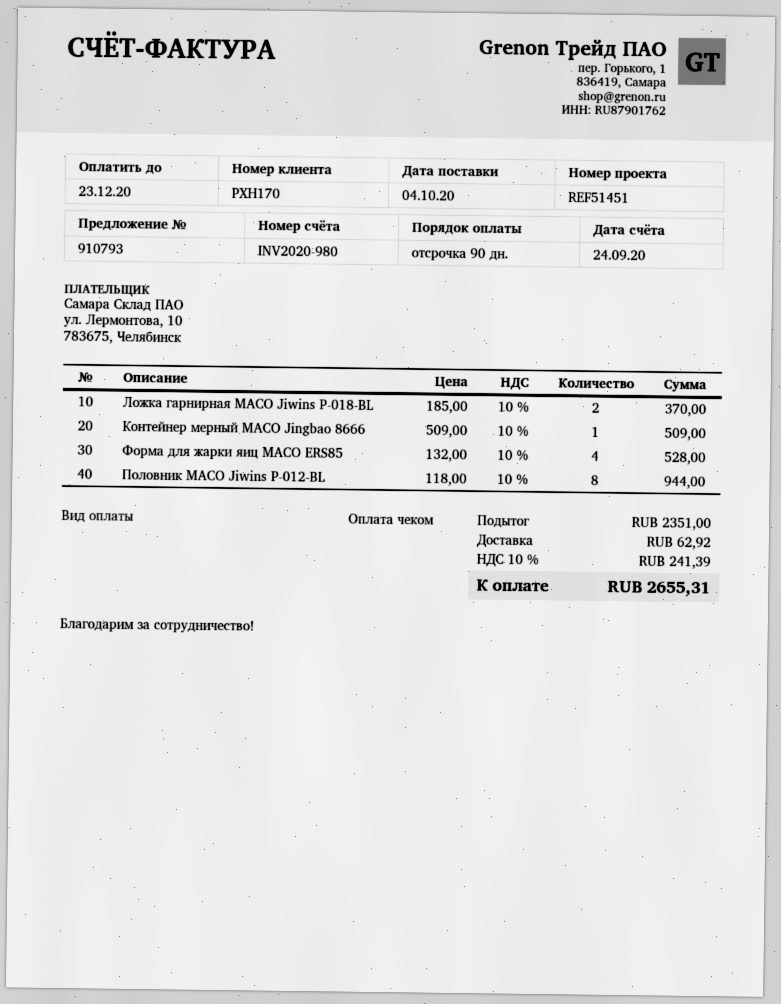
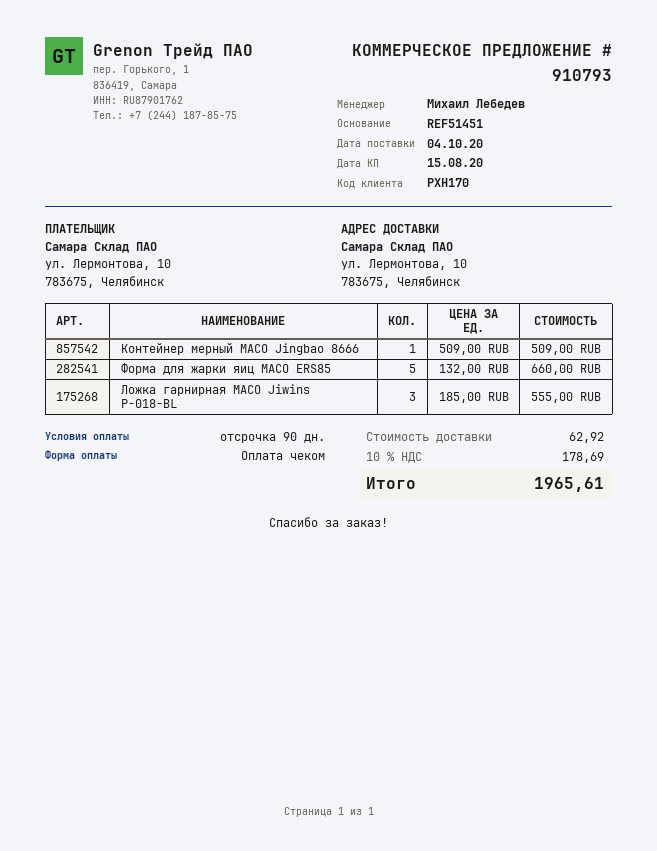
Ложка гарнирная MACO Jiwins P-018-BL: 2 x 185.00 = 370.00 -> 3 x 185.00 = 555.00
Форма для жарки яиц MACO ERS85: 4 x 132.00 = 528.00 -> 5 x 132.00 = 660.00
Половник MACO Jiwins P-012-BL: 8 x 118.00 = 944.00 -> none
tax: 10% = 241.39 -> 10% = 178.69
total: 2655.31 -> 1965.61

